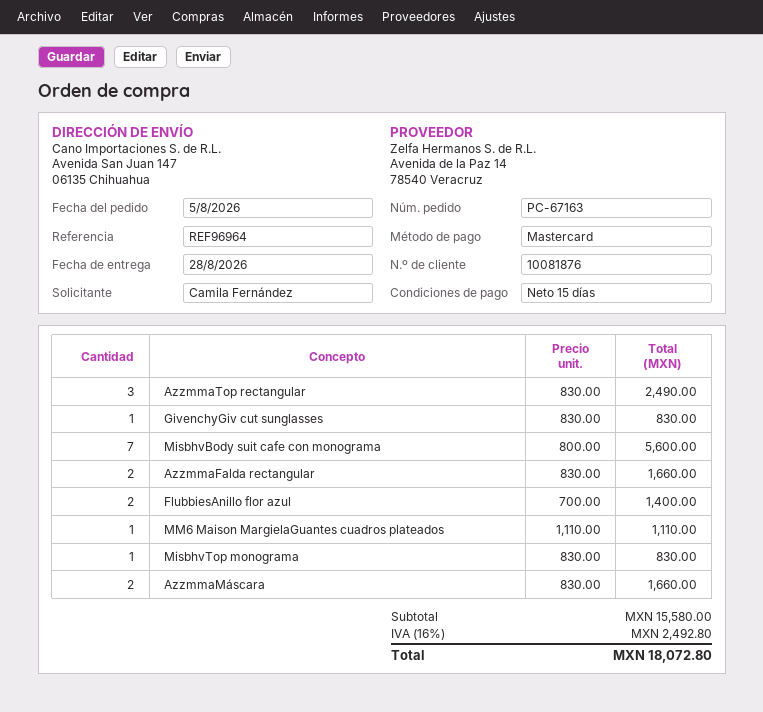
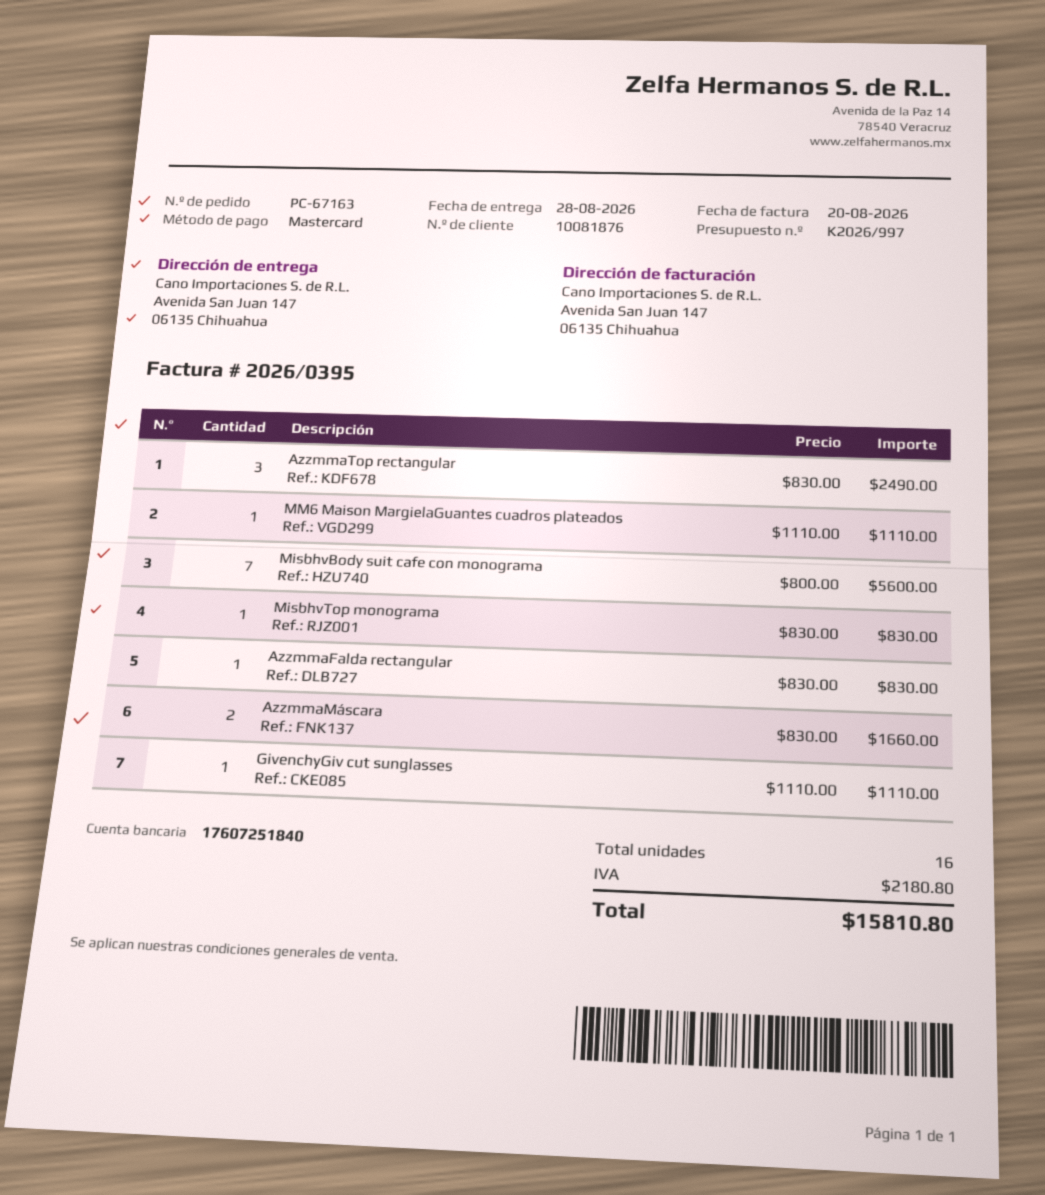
GivenchyGiv cut sunglasses: 1 x 830.00 = 830.00 -> 1 x 1110.00 = 1110.00
AzzmmaFalda rectangular: 2 x 830.00 = 1660.00 -> 1 x 830.00 = 830.00
FlubbiesAnillo flor azul: 2 x 700.00 = 1400.00 -> none
tax: 2492.80 -> 2180.80
total: 18072.80 -> 15810.80

